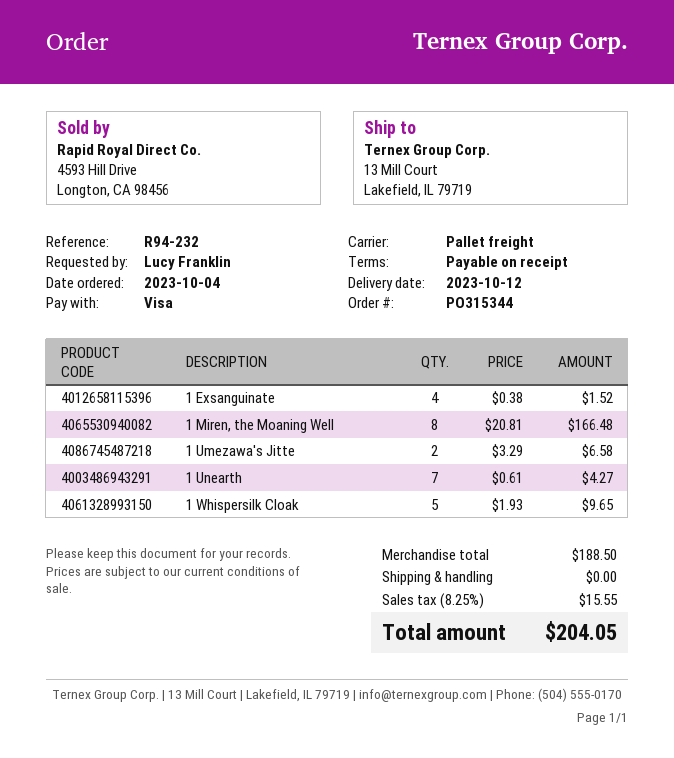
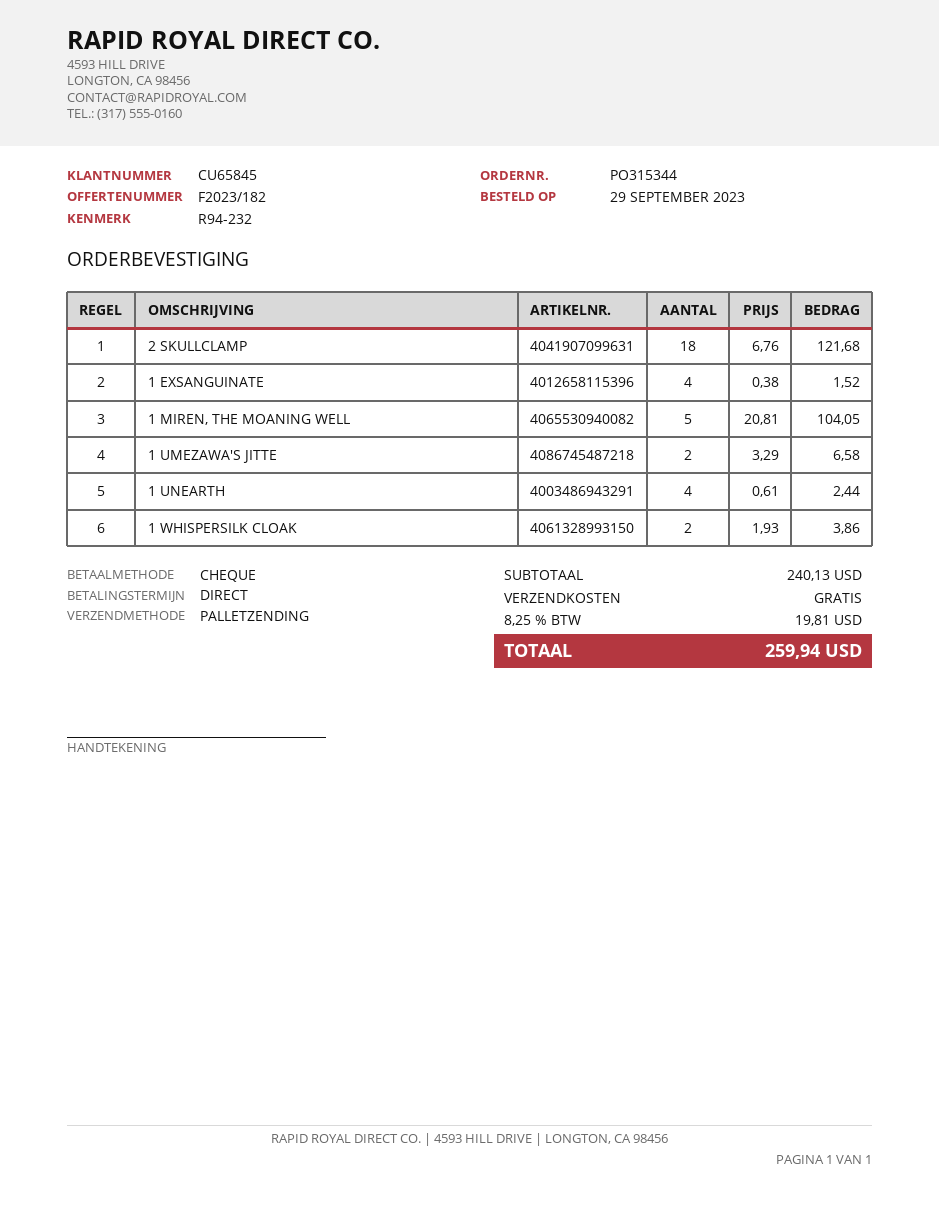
order date: 2023-10-04 -> 2023-09-29
payment method: Visa -> cheque
1 Miren, the Moaning Well: 8 x 20.81 = 166.48 -> 5 x 20.81 = 104.05
1 Unearth: 7 x 0.61 = 4.27 -> 4 x 0.61 = 2.44
1 Whispersilk Cloak: 5 x 1.93 = 9.65 -> 2 x 1.93 = 3.86
2 SKULLCLAMP: none -> 18 x 6.76 = 121.68
subtotal: 188.50 -> 240.13
tax: 8.25% = 15.55 -> 8.25% = 19.81
total: 204.05 -> 259.94

